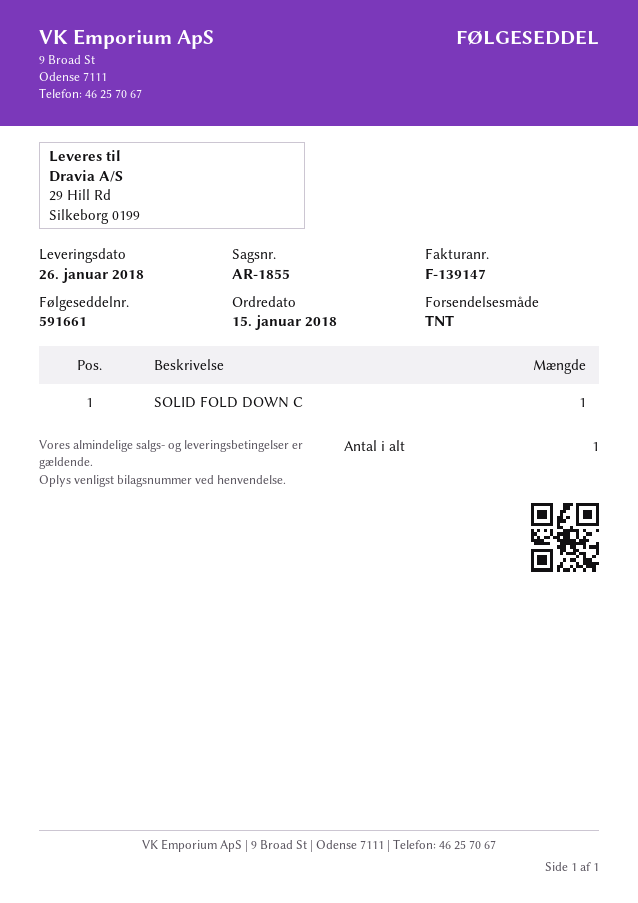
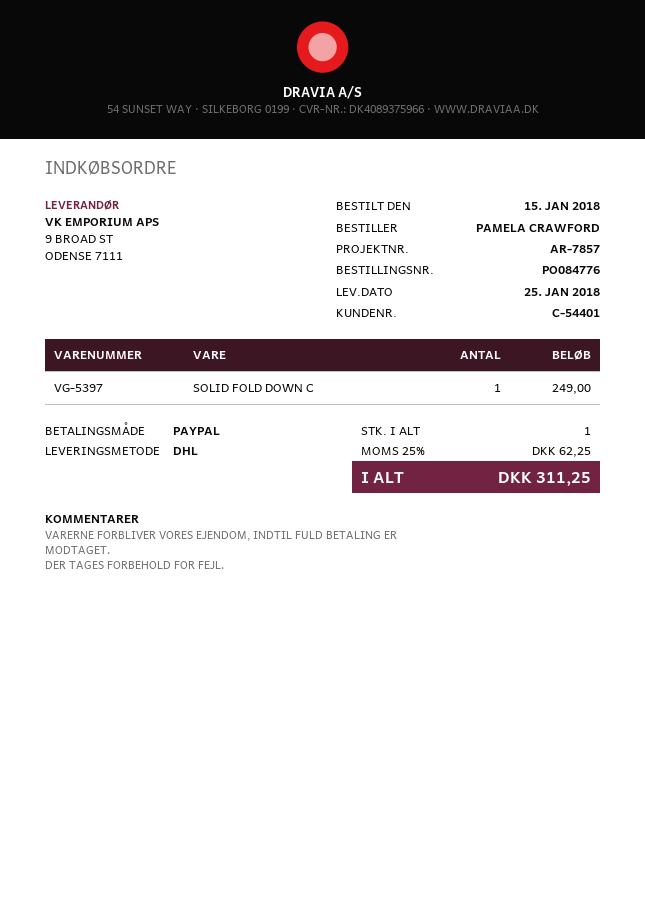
delivery date: 2018-01-26 -> 2018-01-25
reference: AR-1855 -> AR-7857
shipping method: TNT -> DHL

